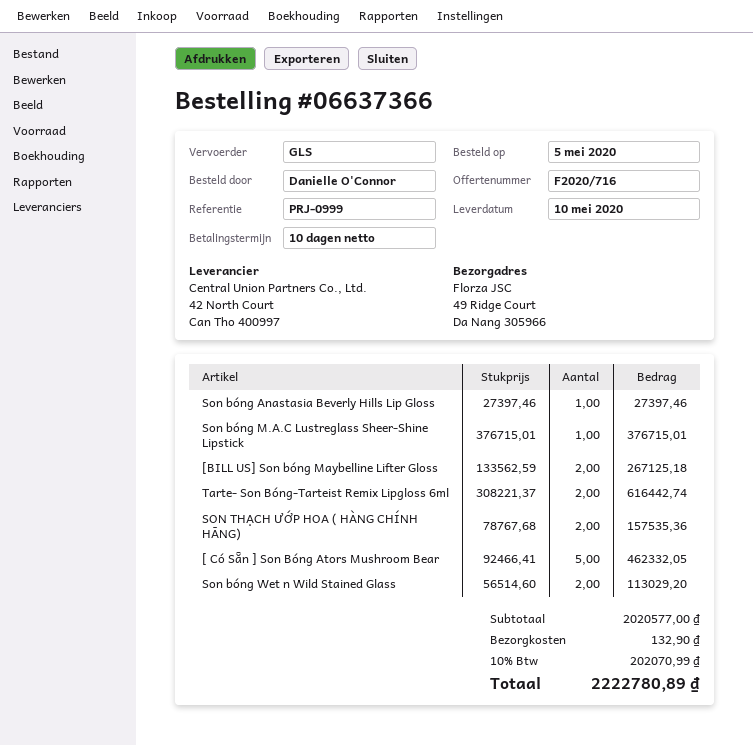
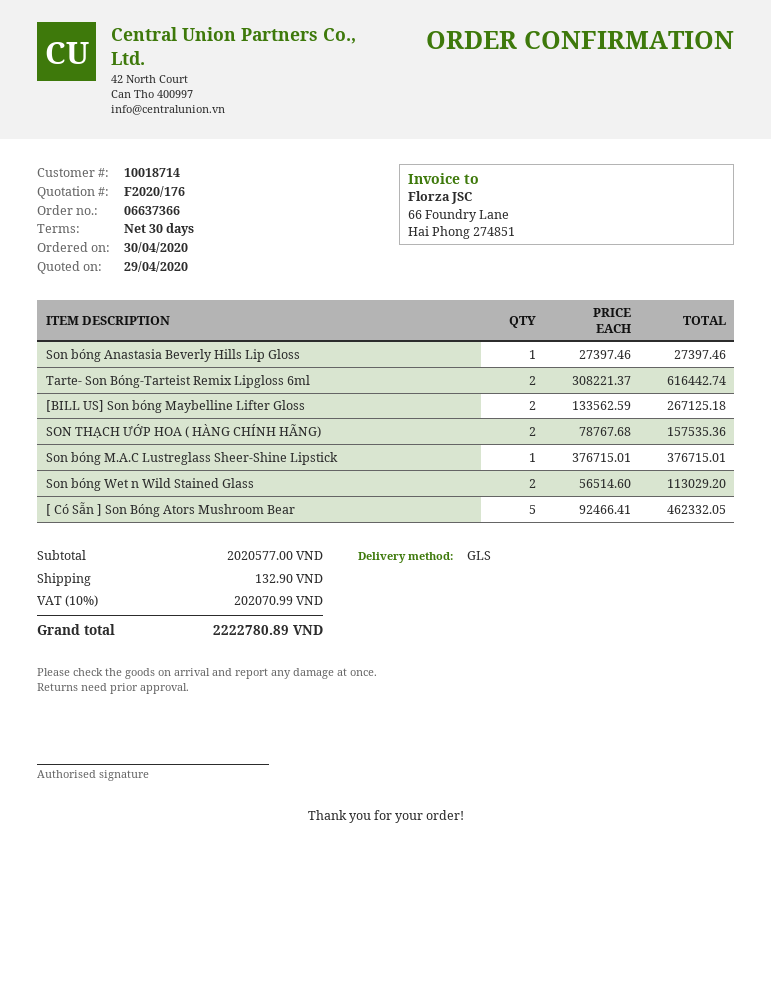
quote number: F2020/716 -> F2020/176
order date: 2020-05-05 -> 2020-04-30
payment terms: 10 days -> 30 days

